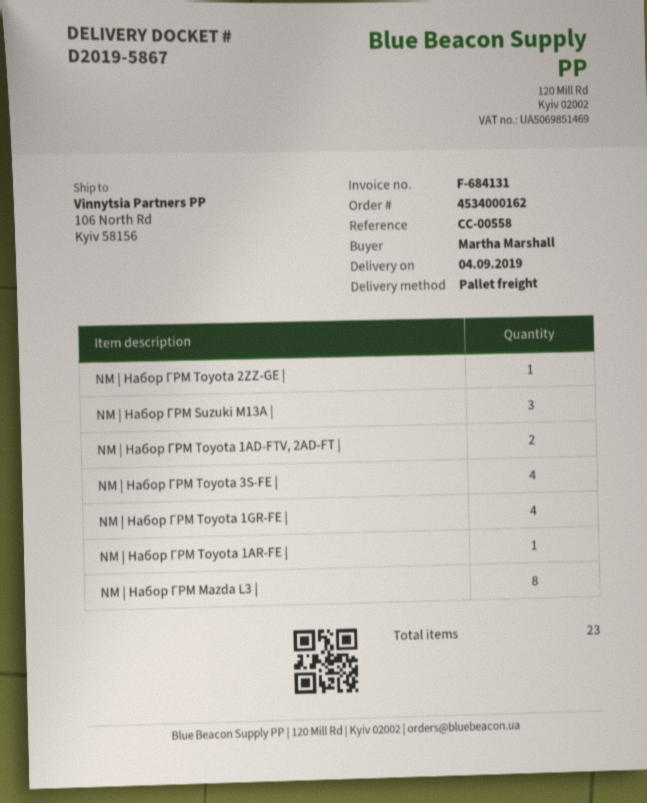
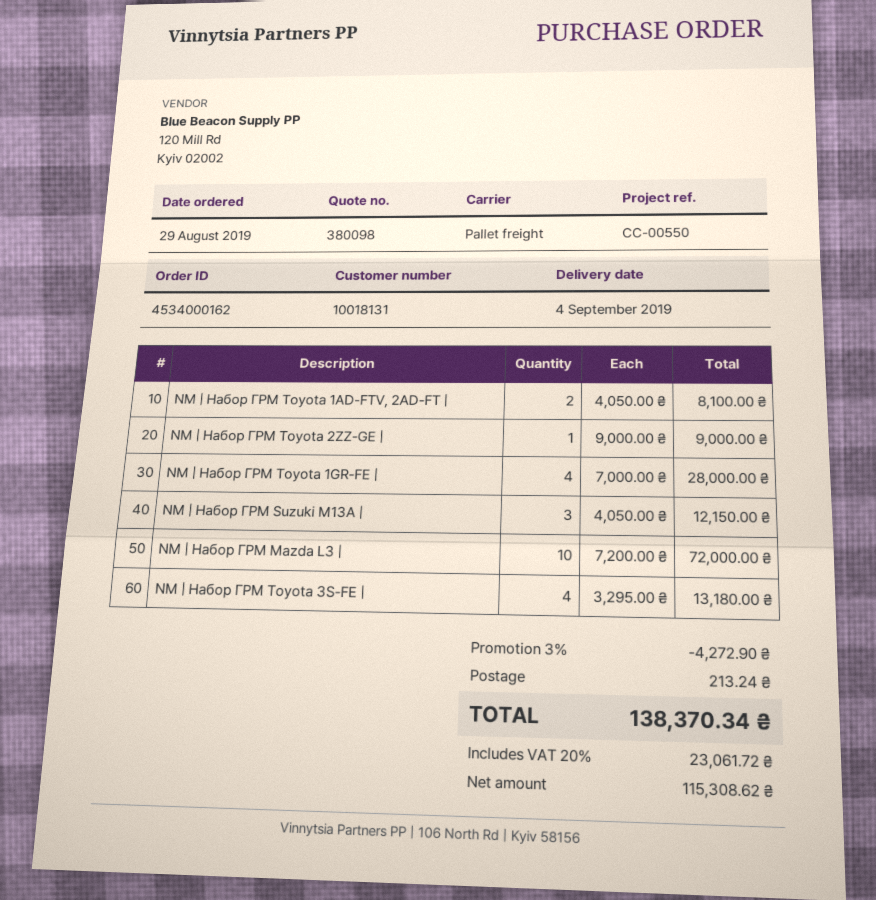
reference: CC-00558 -> CC-00550
NM | Набор ГРМ Toyota 1AR-FE |: 1 -> none
NM | Набор ГРМ Mazda L3 |: 8 -> 10

